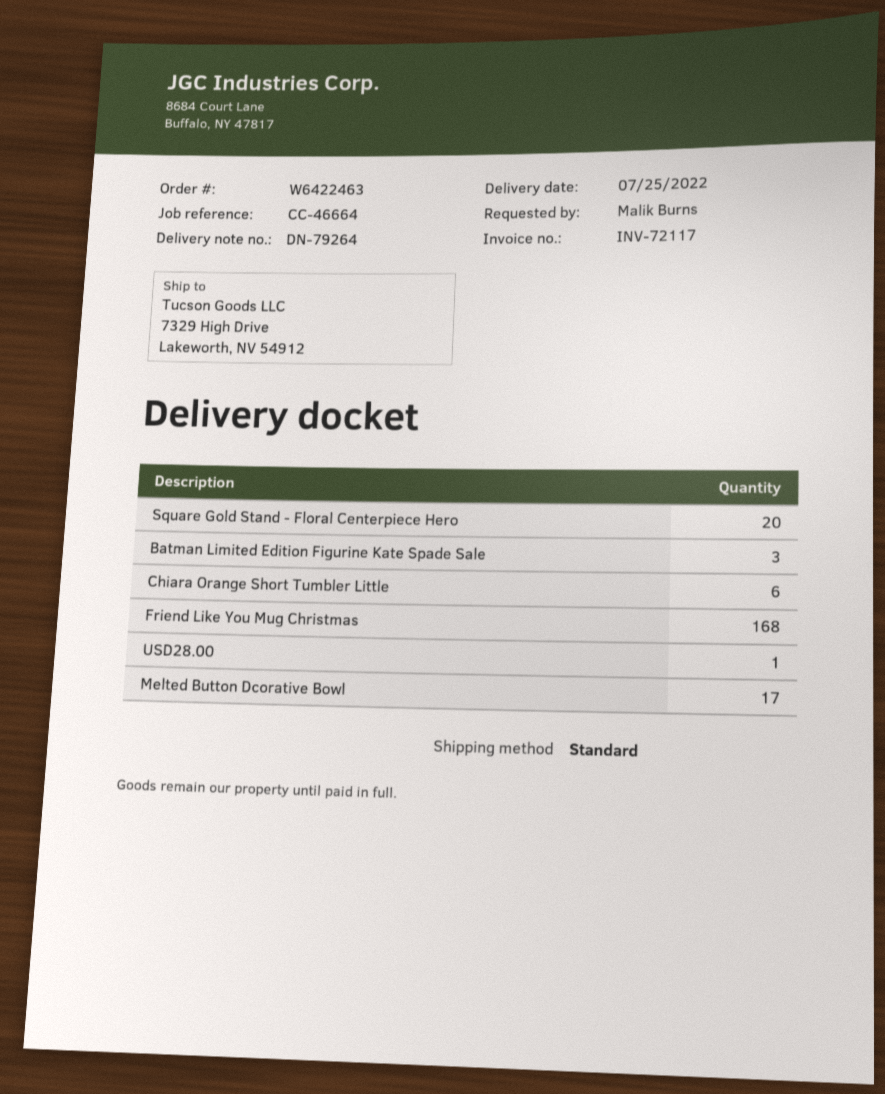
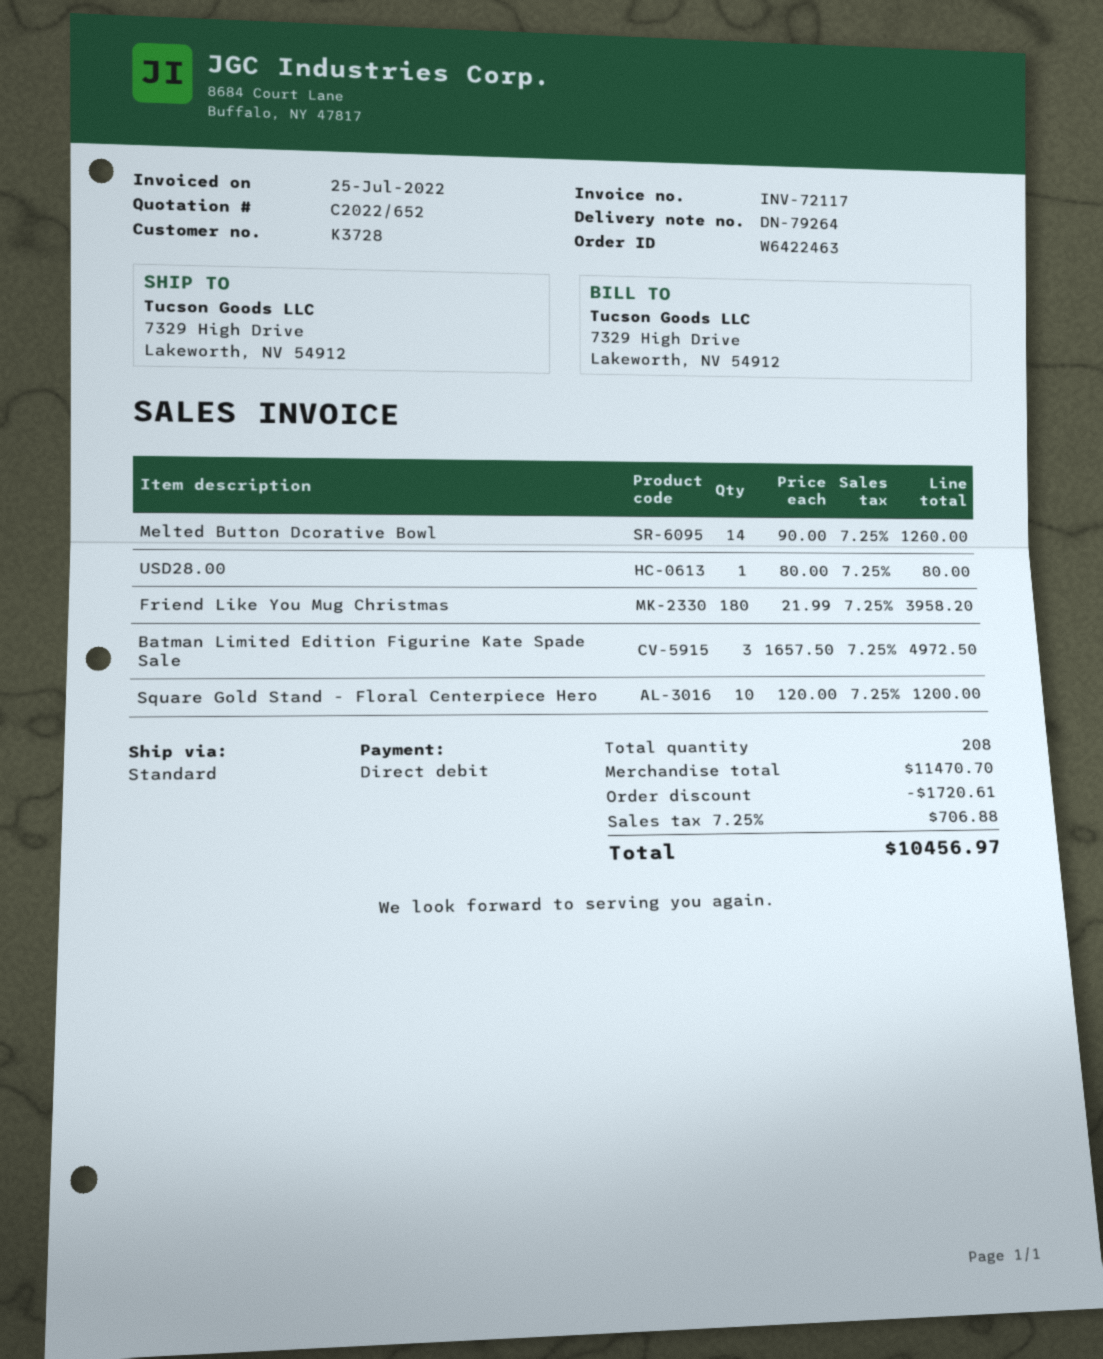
Square Gold Stand - Floral Centerpiece Hero: 20 -> 10
Chiara Orange Short Tumbler Little: 6 -> none
Friend Like You Mug Christmas: 168 -> 180
Melted Button Dcorative Bowl: 17 -> 14

